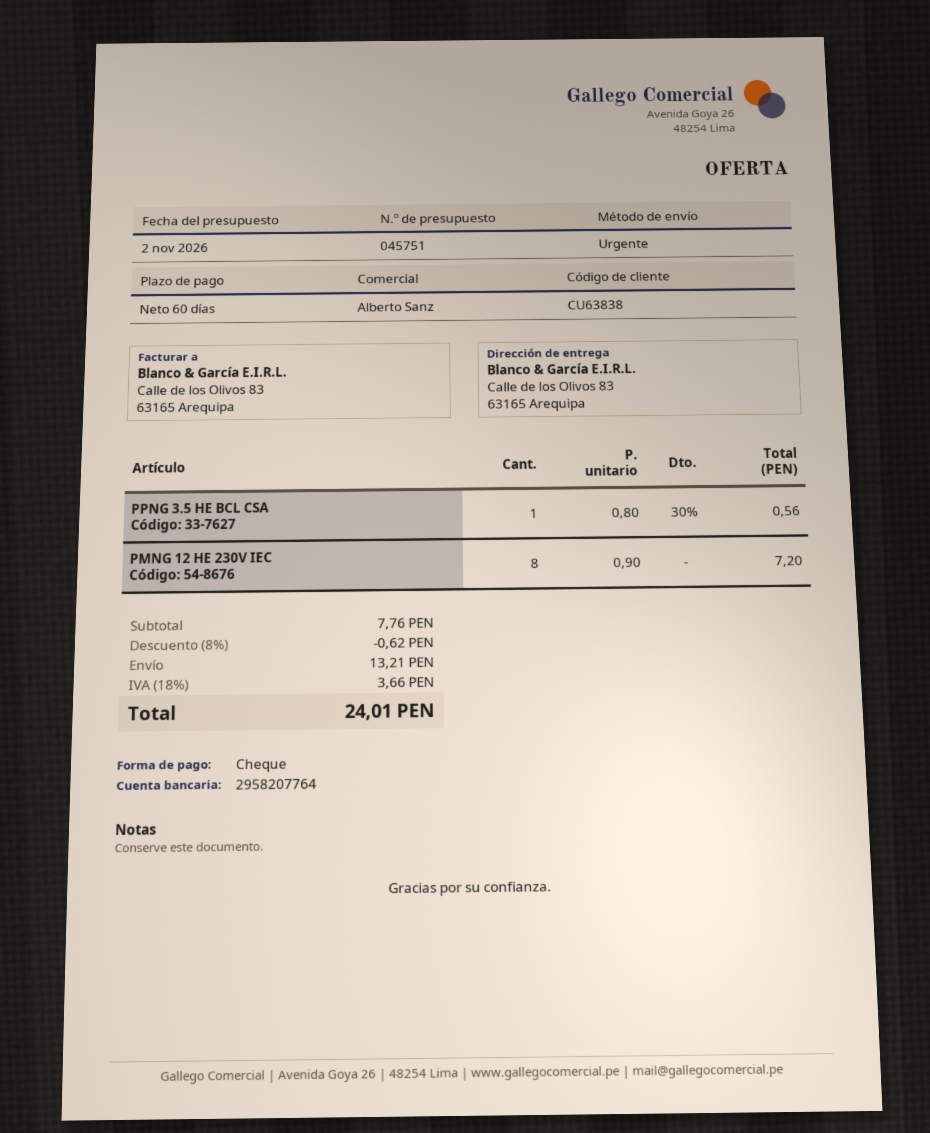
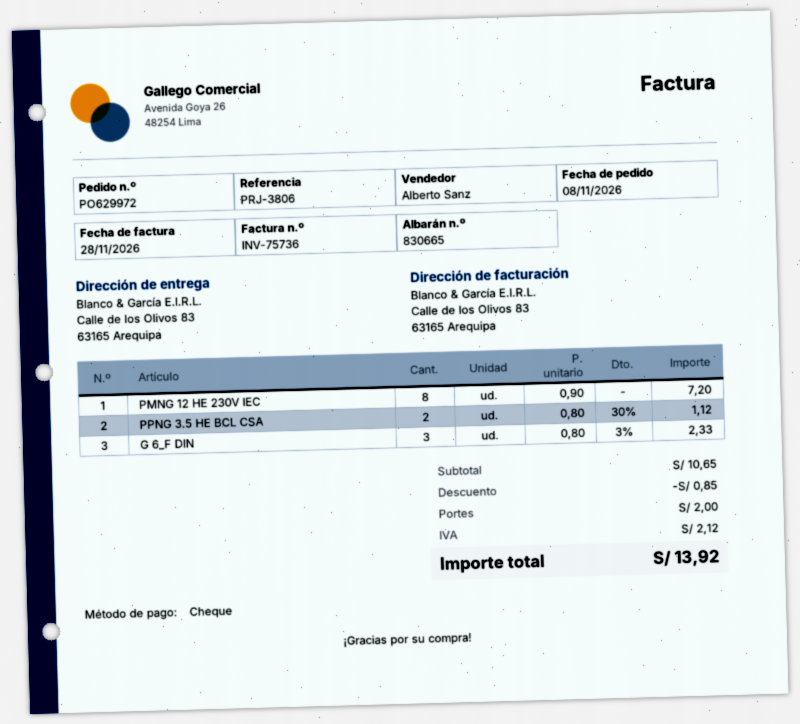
PPNG 3.5 HE BCL CSA: 1 x 0.80 - 30% = 0.56 -> 2 x 0.80 - 30% = 1.12
G 6_F DIN: none -> 3 x 0.80 - 3% = 2.33
subtotal: 7.76 -> 10.65
discount: 0.62 -> 0.85
shipping: 13.21 -> 2.00
tax: 3.66 -> 2.12
total: 24.01 -> 13.92

